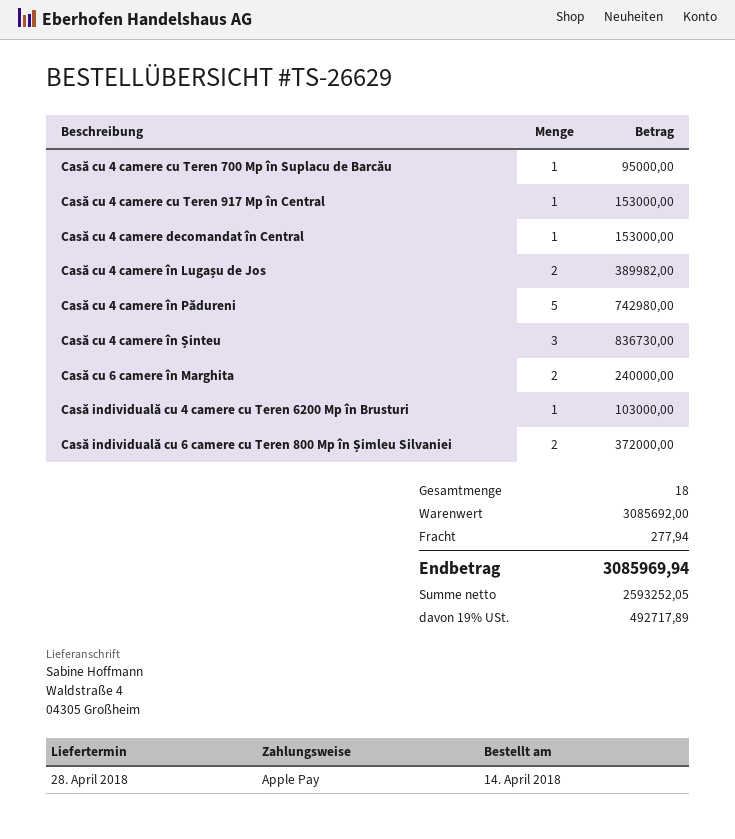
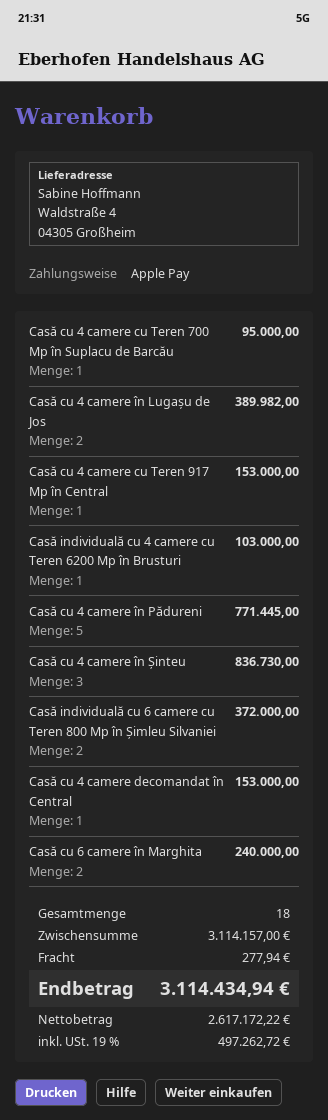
Casă cu 4 camere în Pădureni: 5 for 742980.00 -> 5 for 771445.00
subtotal: 3085692.00 -> 3114157.00
net: 2593252.05 -> 2617172.22
tax: 19% = 492717.89 -> 19% = 497262.72
total: 3085969.94 -> 3114434.94

